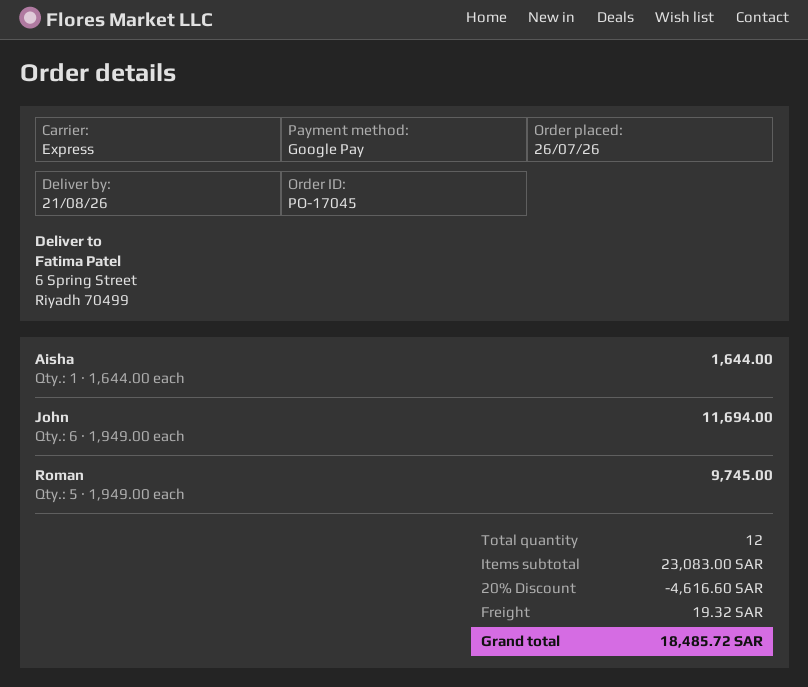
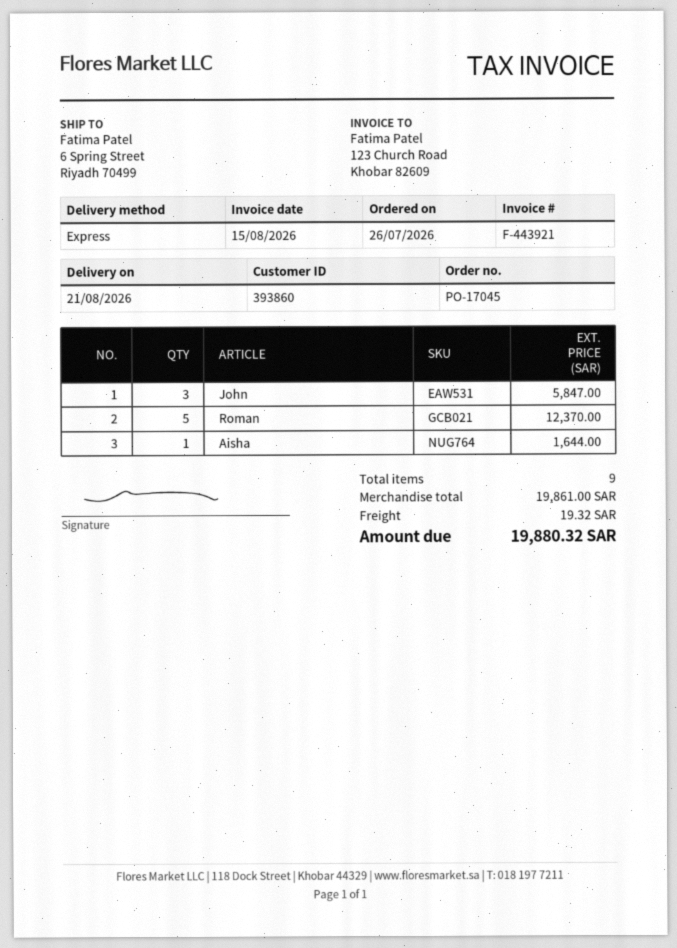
John: 6 for 11694.00 -> 3 for 5847.00
Roman: 5 for 9745.00 -> 5 for 12370.00
total quantity: 12 -> 9
subtotal: 23083.00 -> 19861.00
discount: 20% = 4616.60 -> none
total: 18485.72 -> 19880.32

